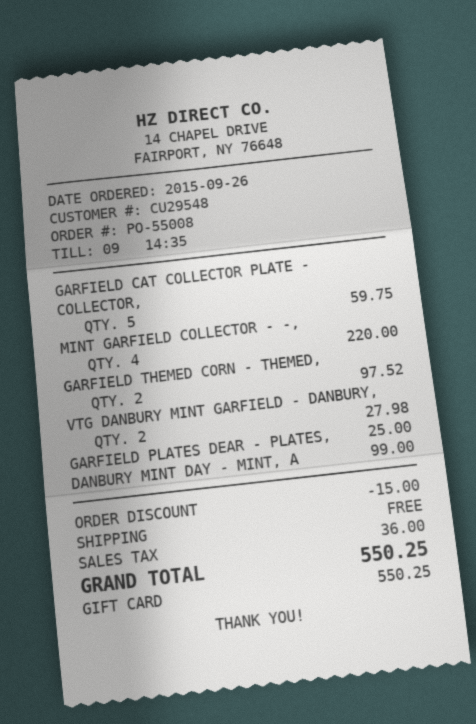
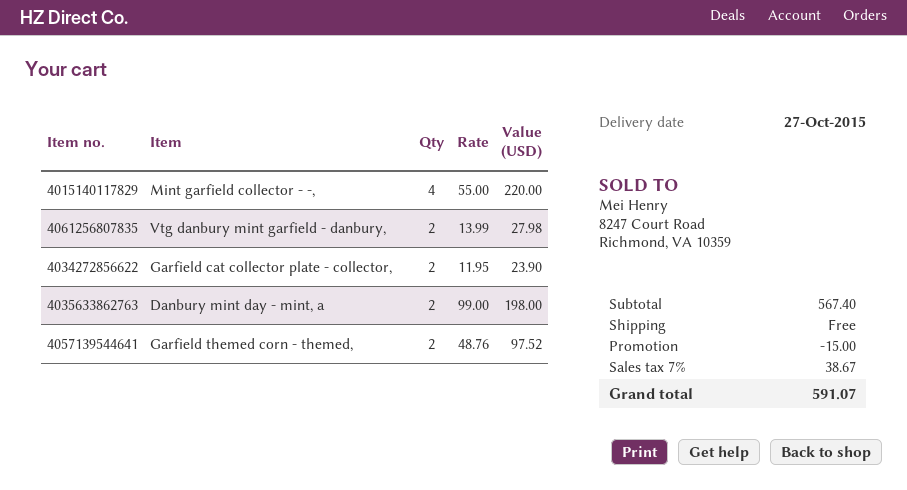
GARFIELD CAT COLLECTOR PLATE - COLLECTOR,: 5 for 59.75 -> 2 for 23.90
GARFIELD PLATES DEAR - PLATES,: 1 for 25.00 -> none
DANBURY MINT DAY - MINT, A: 1 for 99.00 -> 2 for 198.00
tax: 36.00 -> 38.67
total: 550.25 -> 591.07

